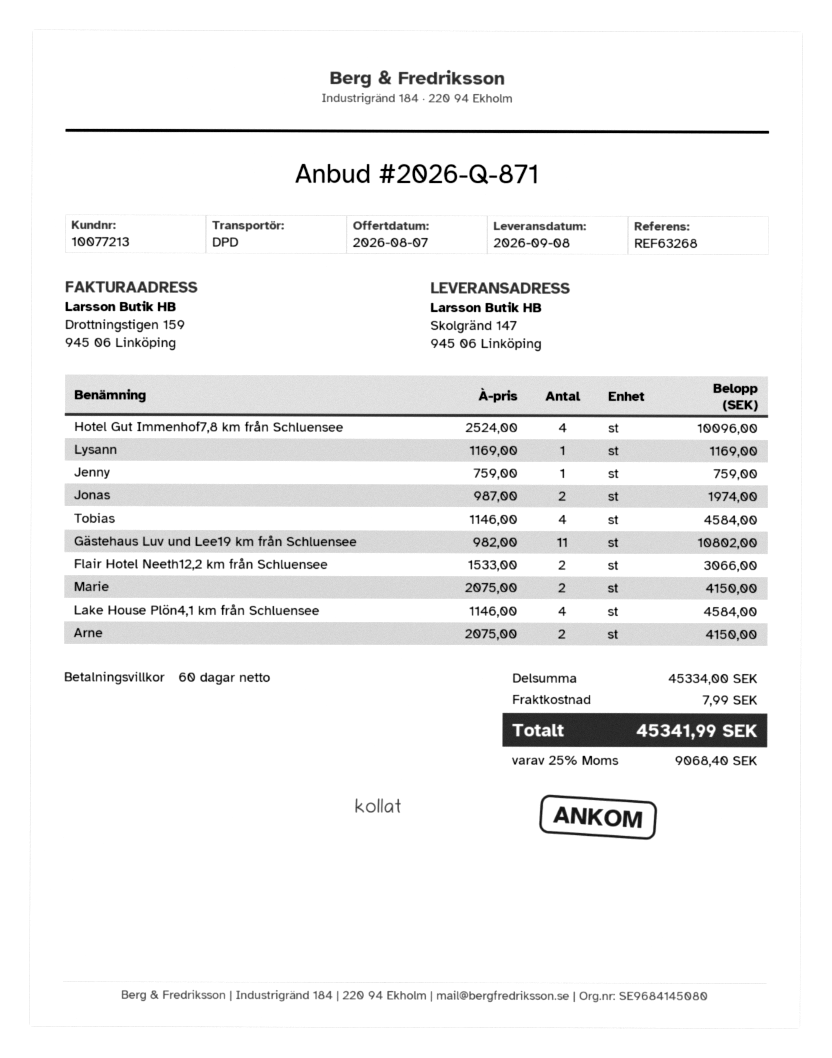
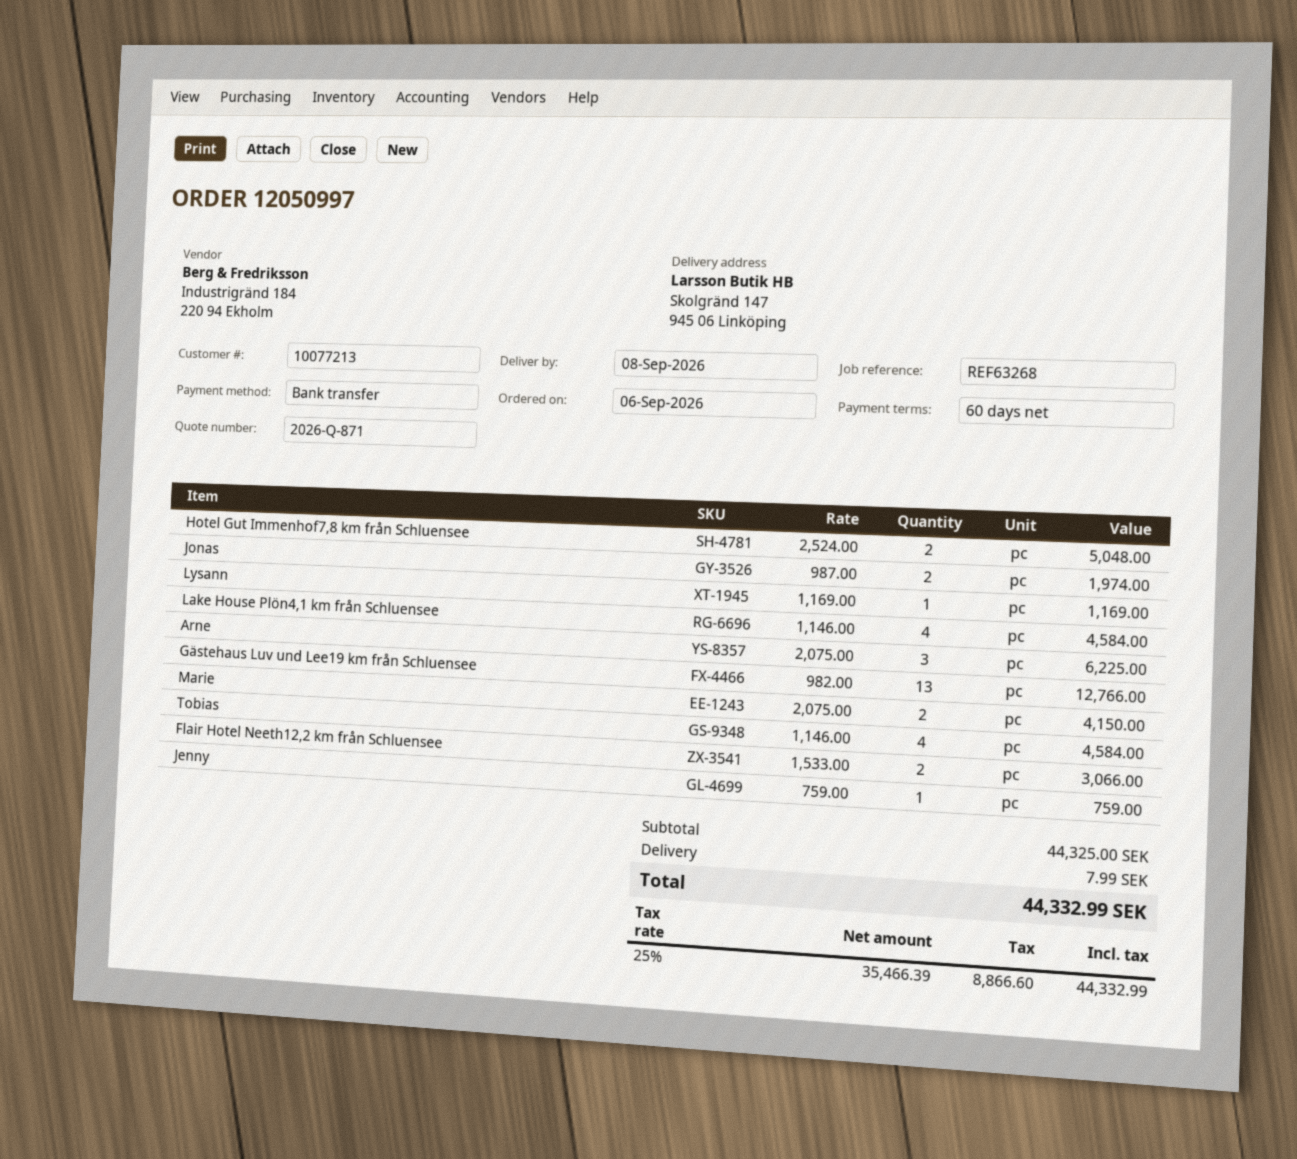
Hotel Gut Immenhof7,8 km från Schluensee: 4 x 2524.00 = 10096.00 -> 2 x 2524.00 = 5048.00
Gästehaus Luv und Lee19 km från Schluensee: 11 x 982.00 = 10802.00 -> 13 x 982.00 = 12766.00
Arne: 2 x 2075.00 = 4150.00 -> 3 x 2075.00 = 6225.00
subtotal: 45334.00 -> 44325.00
tax: 25% = 9068.40 -> 25% = 8866.60
total: 45341.99 -> 44332.99

